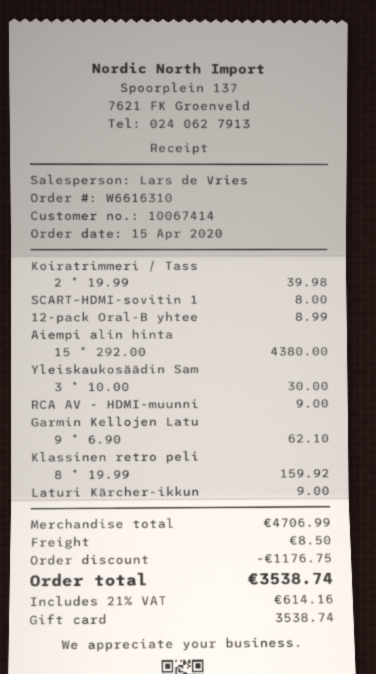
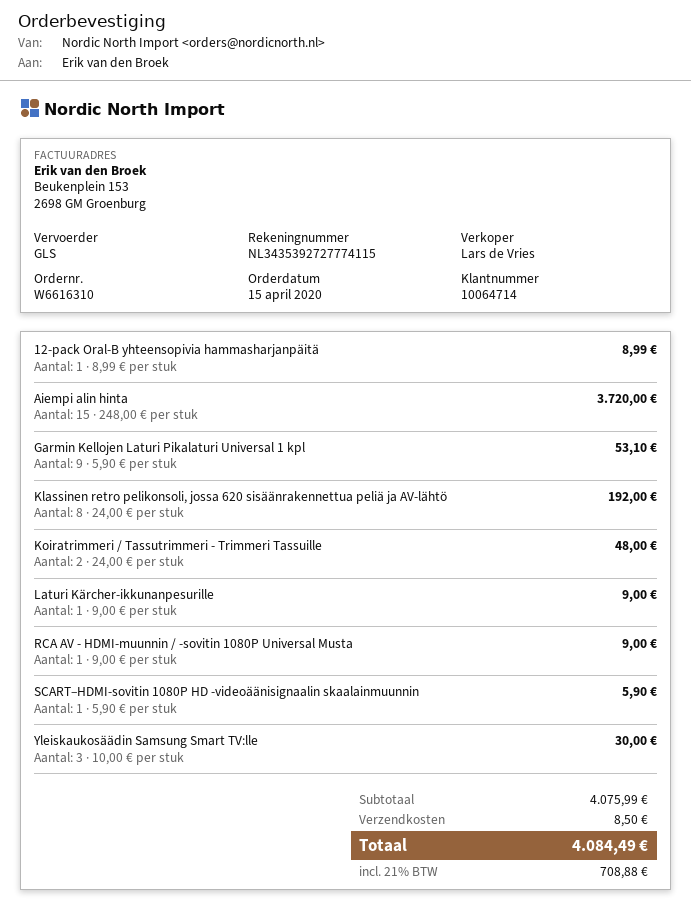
customer number: 10067414 -> 10064714
Koiratrimmeri / Tass: 2 x 19.99 = 39.98 -> 2 x 24.00 = 48.00
SCART–HDMI-sovitin 1: 1 x 8.00 = 8.00 -> 1 x 5.90 = 5.90
Aiempi alin hinta: 15 x 292.00 = 4380.00 -> 15 x 248.00 = 3720.00
Garmin Kellojen Latu: 9 x 6.90 = 62.10 -> 9 x 5.90 = 53.10
Klassinen retro peli: 8 x 19.99 = 159.92 -> 8 x 24.00 = 192.00
subtotal: 4706.99 -> 4075.99
discount: 1176.75 -> none
tax: 21% = 614.16 -> 21% = 708.88
total: 3538.74 -> 4084.49

